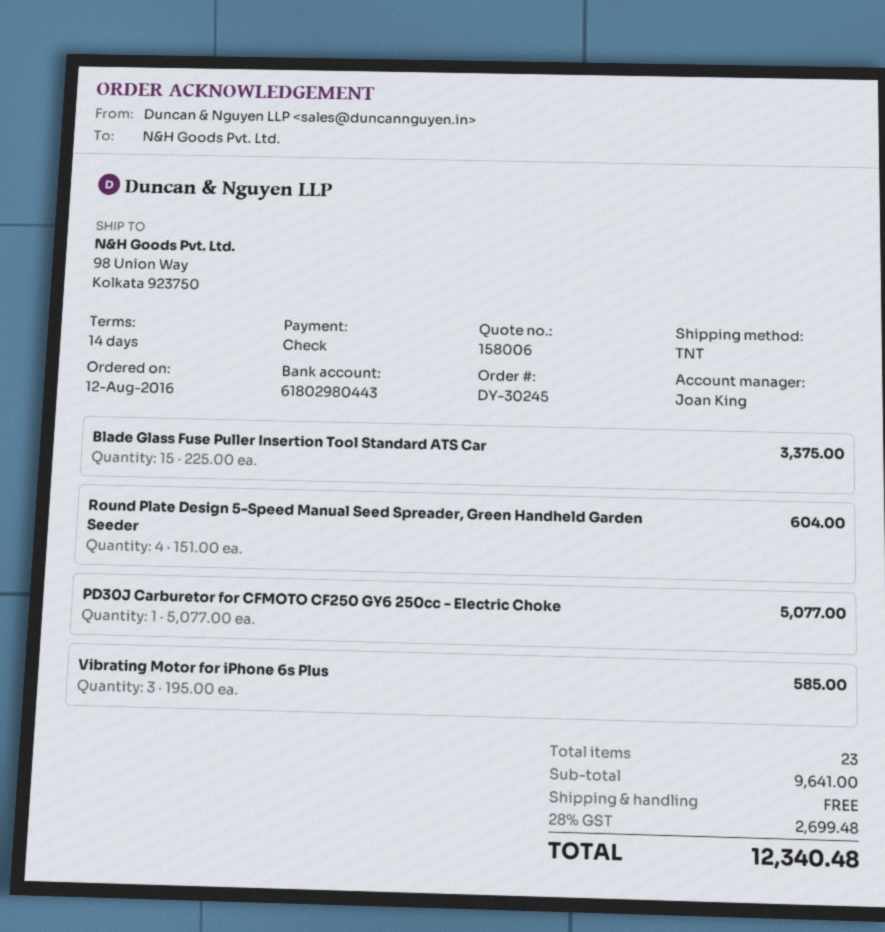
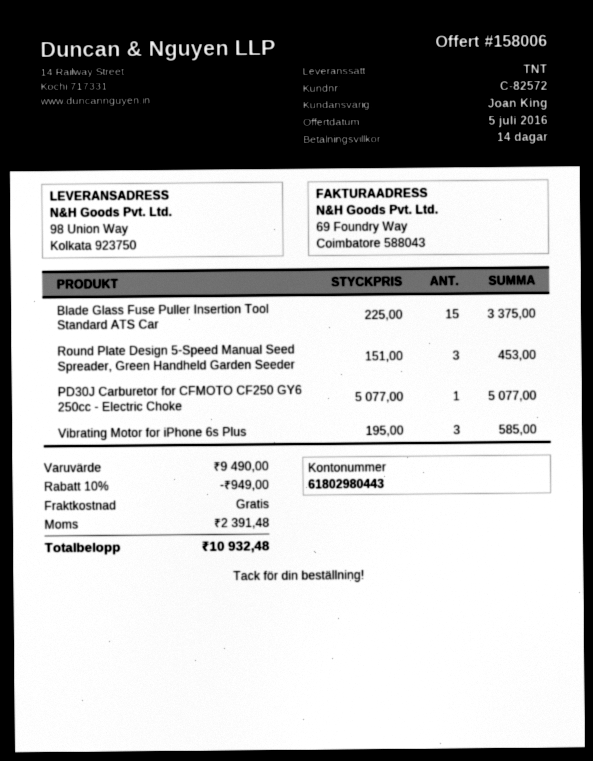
Round Plate Design 5-Speed Manual Seed Spreader, Green Handheld Garden Seeder: 4 x 151.00 = 604.00 -> 3 x 151.00 = 453.00
subtotal: 9641.00 -> 9490.00
discount: none -> 10% = 949.00
tax: 2699.48 -> 2391.48
total: 12340.48 -> 10932.48

